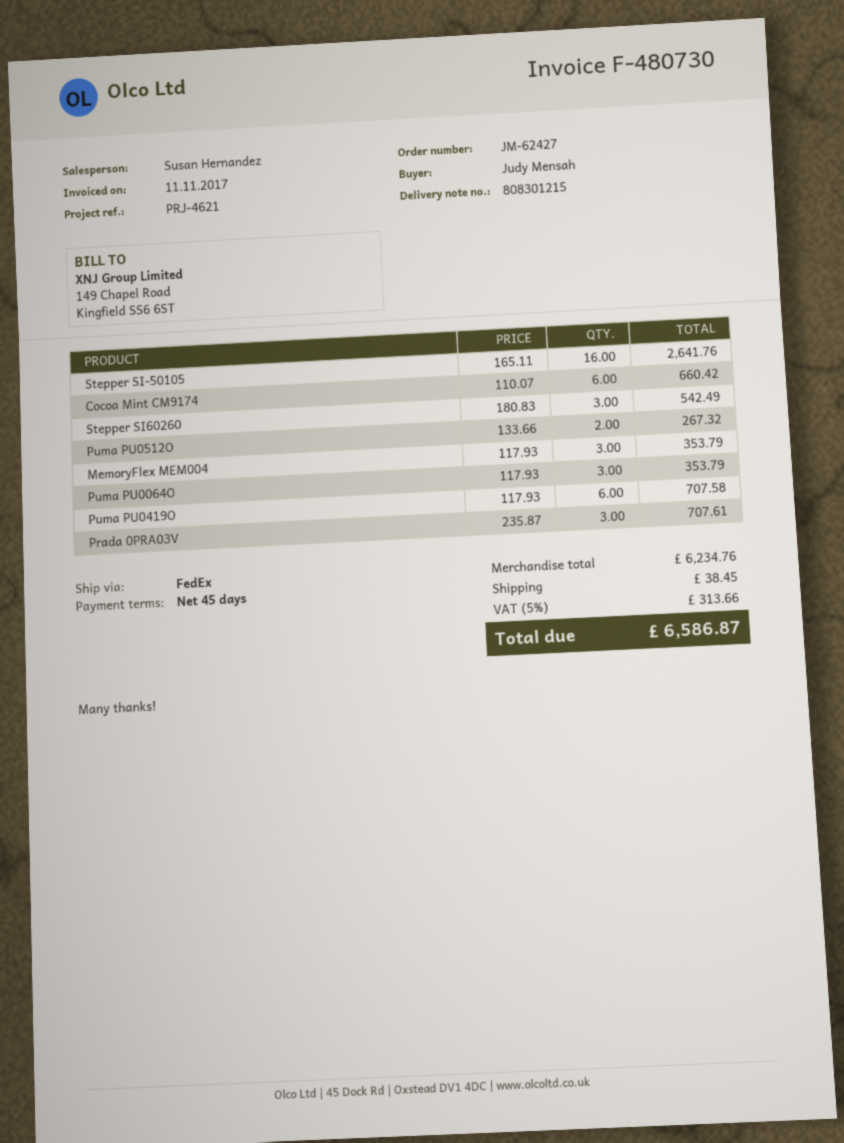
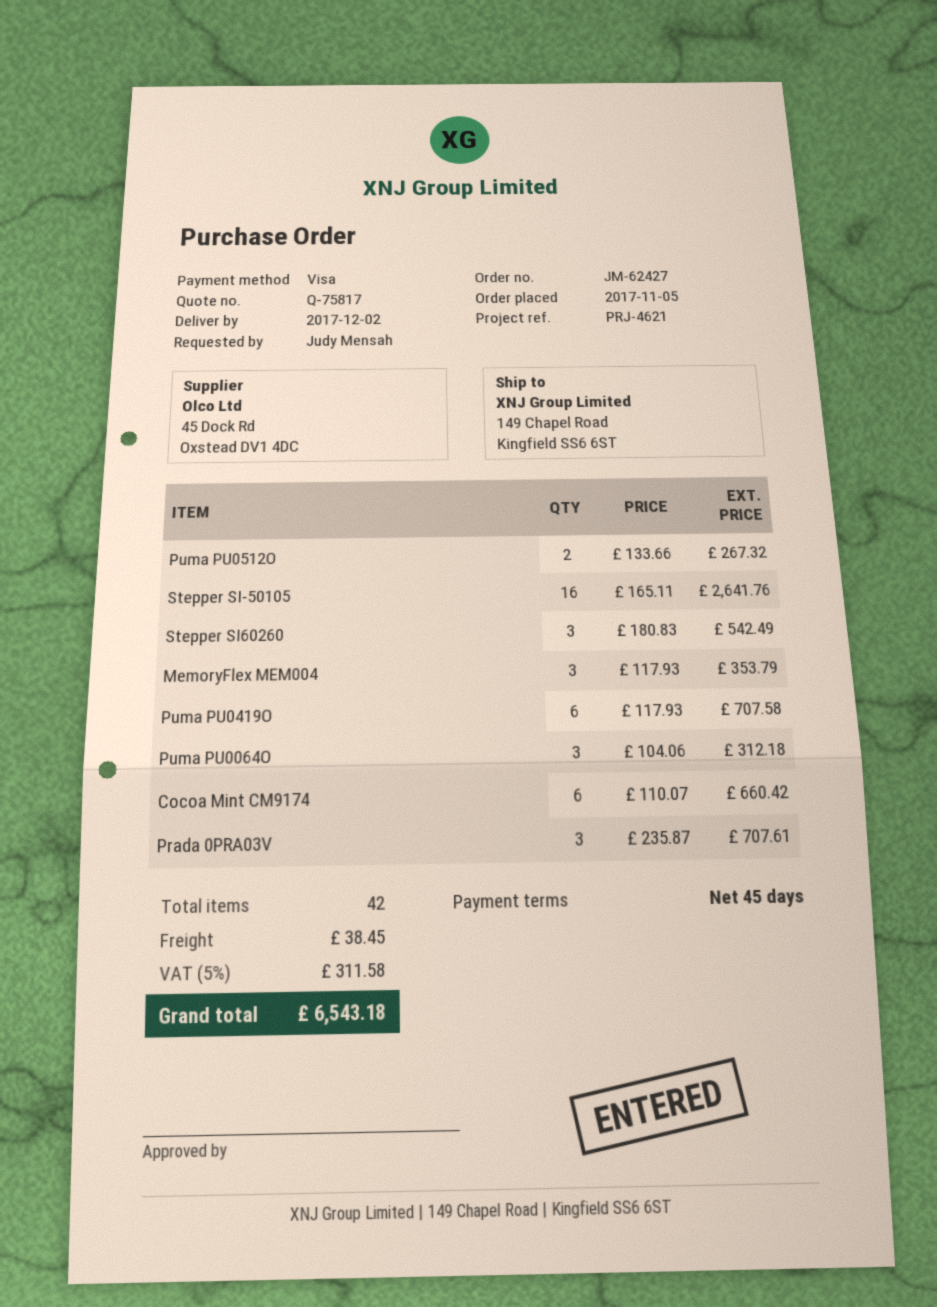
Puma PU0064O: 3 x 117.93 = 353.79 -> 3 x 104.06 = 312.18
tax: 5% = 313.66 -> 5% = 311.58
total: 6586.87 -> 6543.18

